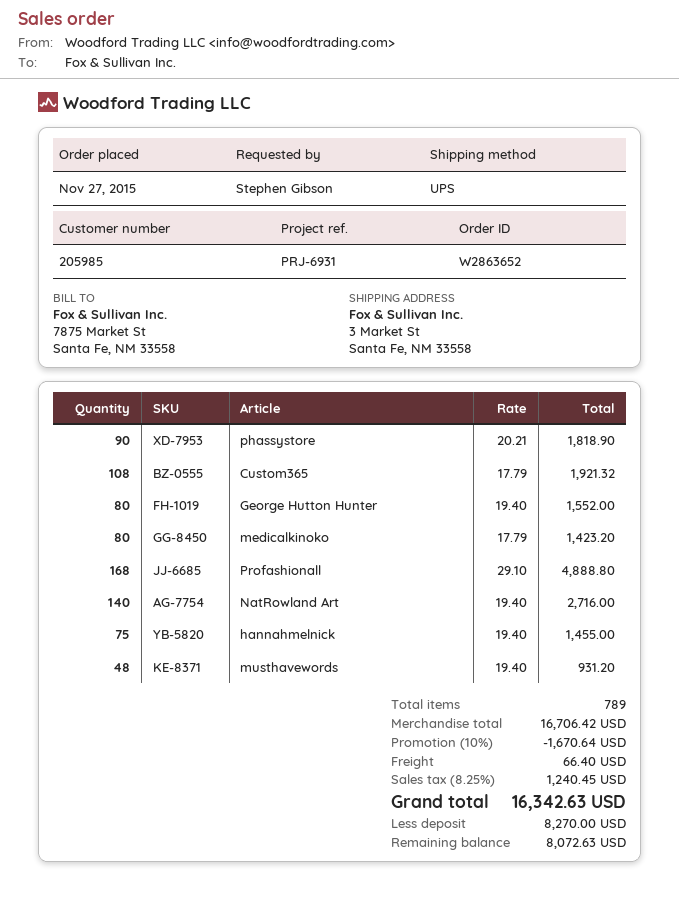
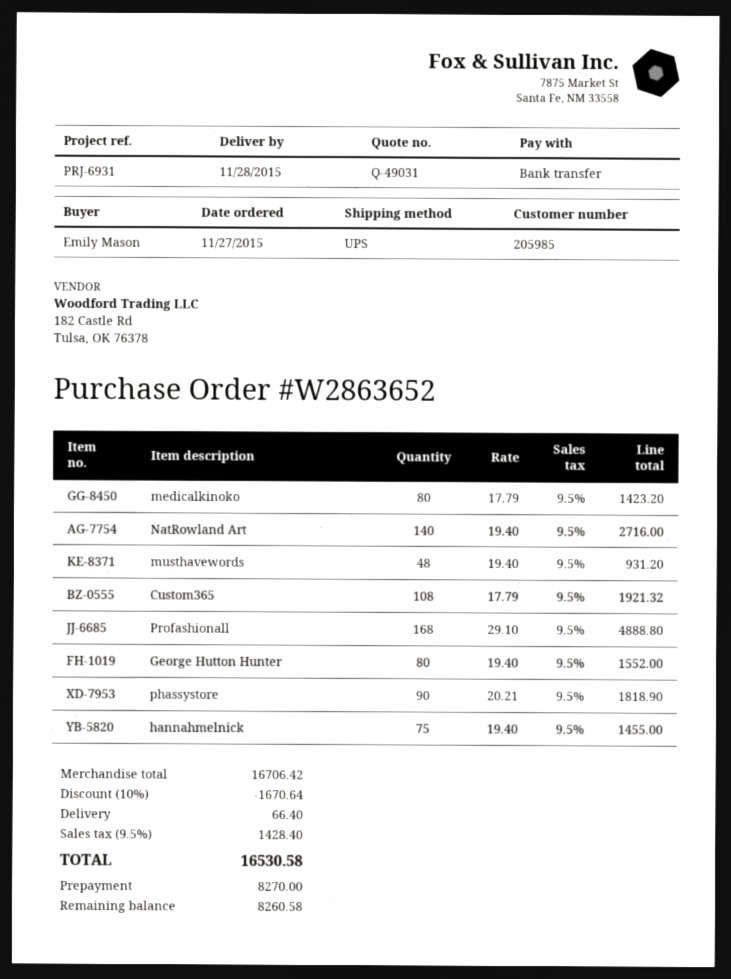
ordered by: Stephen Gibson -> Emily Mason
tax: 8.25% = 1240.45 -> 9.5% = 1428.40
total: 16342.63 -> 16530.58
balance: 8072.63 -> 8260.58

